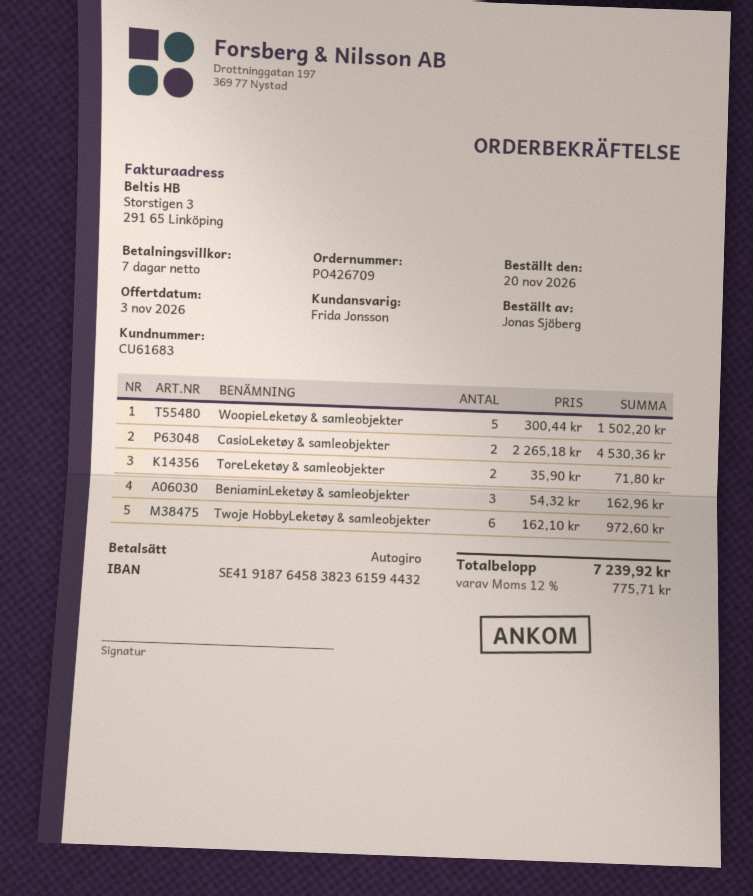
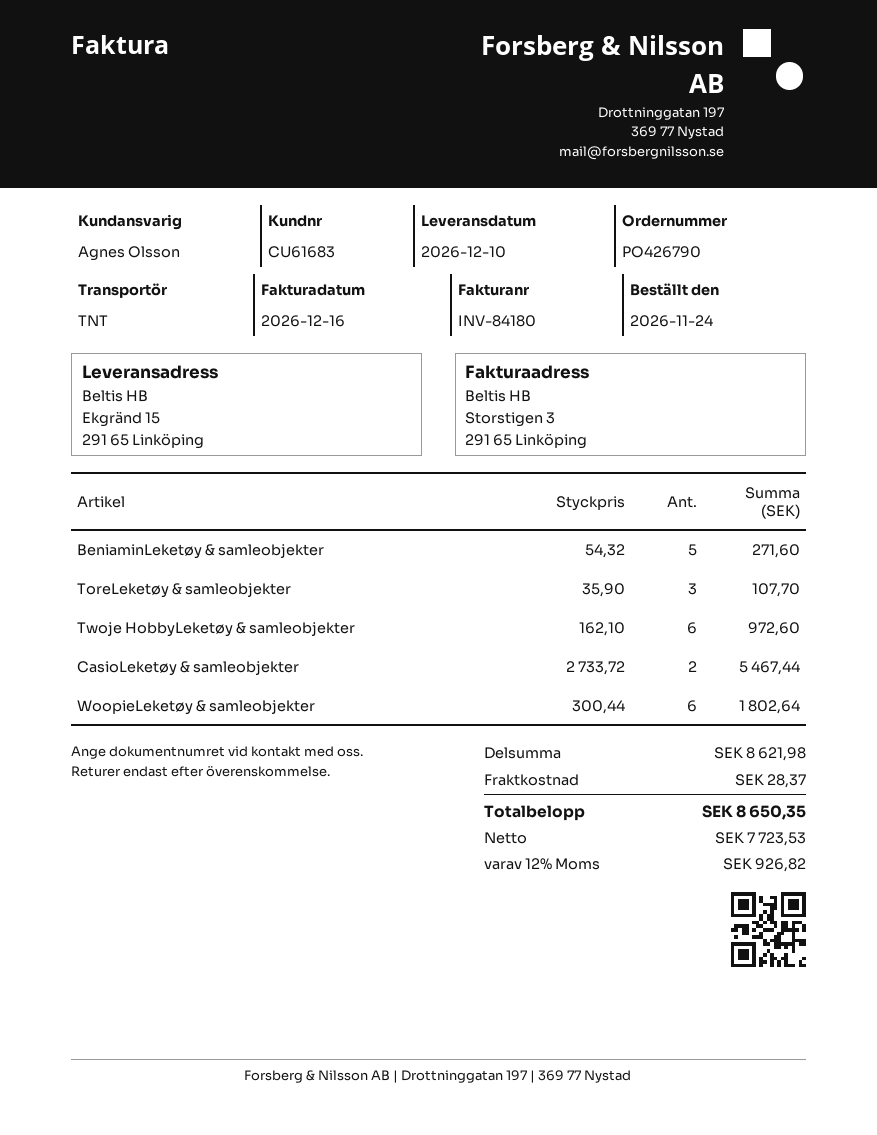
order number: PO426709 -> PO426790
order date: 2026-11-20 -> 2026-11-24
sales rep: Frida Jonsson -> Agnes Olsson
WoopieLeketøy & samleobjekter: 5 x 300.44 = 1502.20 -> 6 x 300.44 = 1802.64
CasioLeketøy & samleobjekter: 2 x 2265.18 = 4530.36 -> 2 x 2733.72 = 5467.44
ToreLeketøy & samleobjekter: 2 x 35.90 = 71.80 -> 3 x 35.90 = 107.70
BeniaminLeketøy & samleobjekter: 3 x 54.32 = 162.96 -> 5 x 54.32 = 271.60
shipping: none -> 28.37
tax: 12% = 775.71 -> 12% = 926.82
total: 7239.92 -> 8650.35

